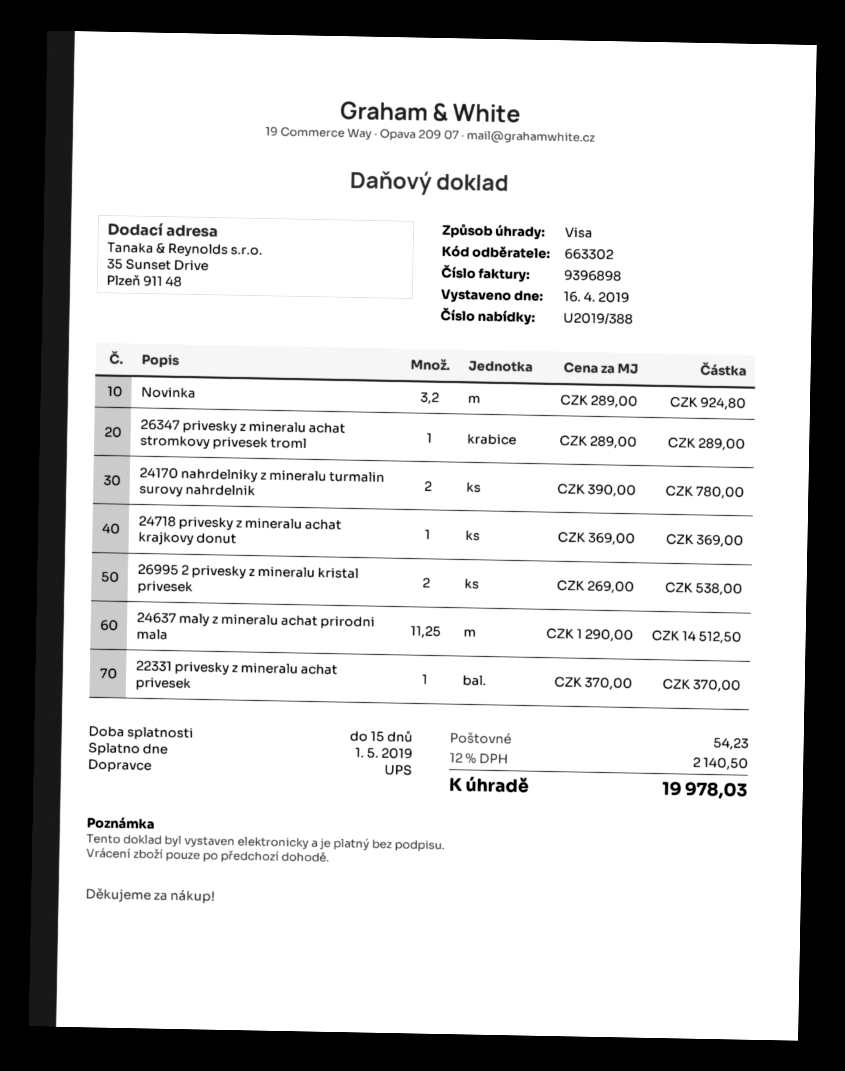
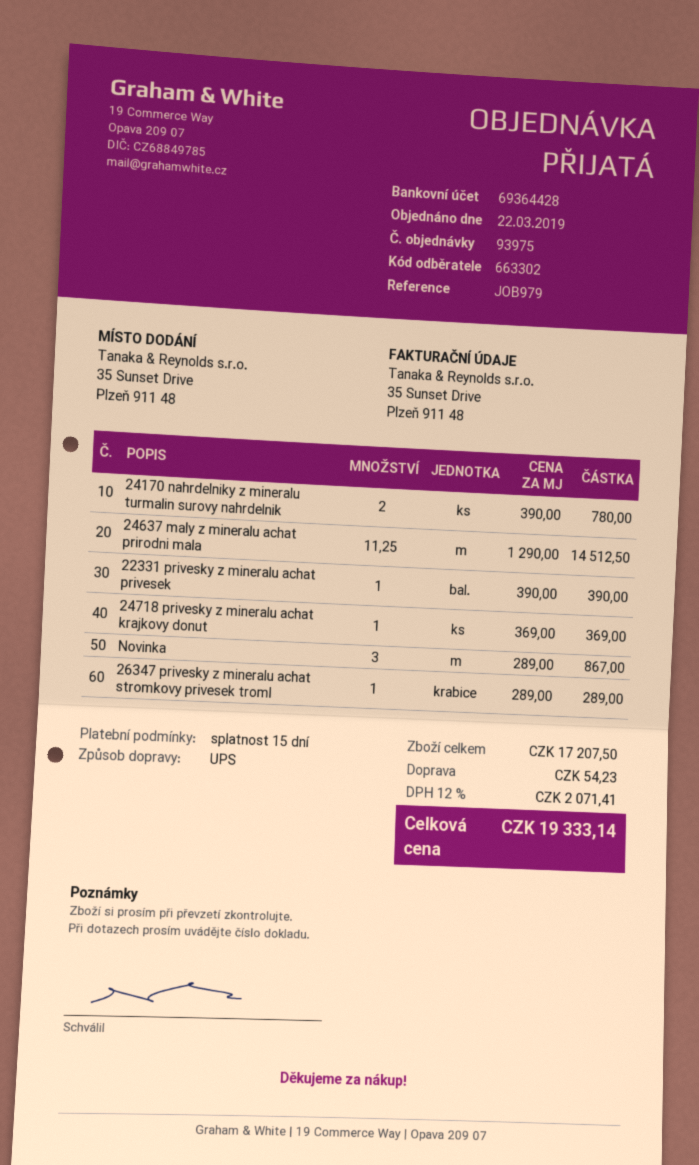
Novinka: 3.2 x 289.00 = 924.80 -> 3 x 289.00 = 867.00
26995 2 privesky z mineralu kristal privesek: 2 x 269.00 = 538.00 -> none
22331 privesky z mineralu achat privesek: 1 x 370.00 = 370.00 -> 1 x 390.00 = 390.00
tax: 12% = 2140.50 -> 12% = 2071.41
total: 19978.03 -> 19333.14

